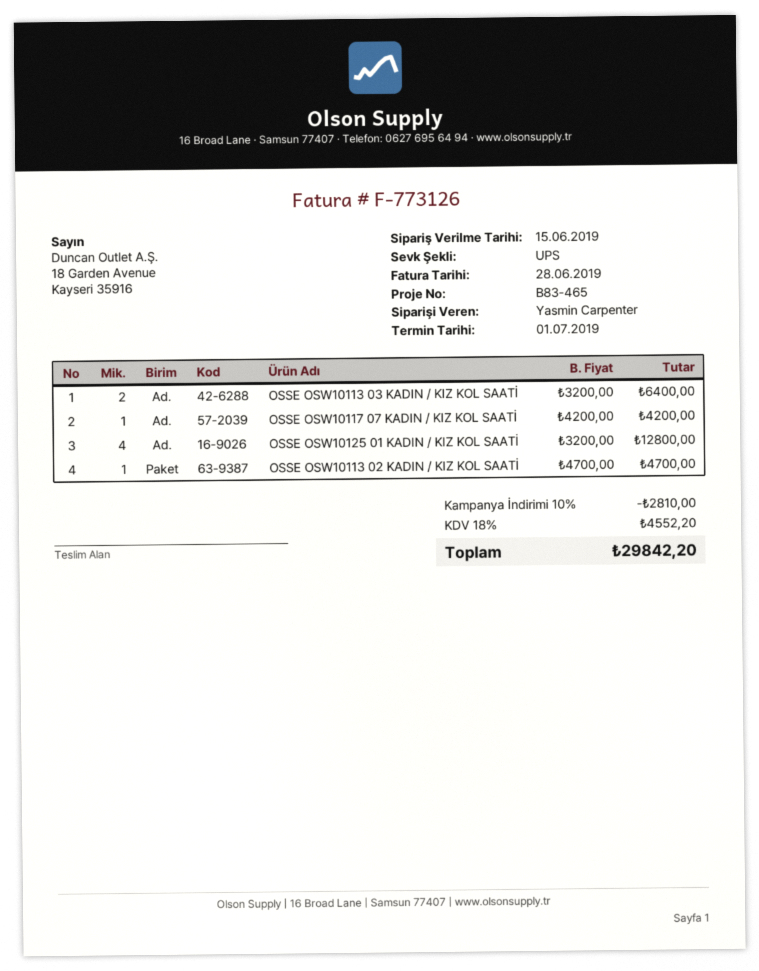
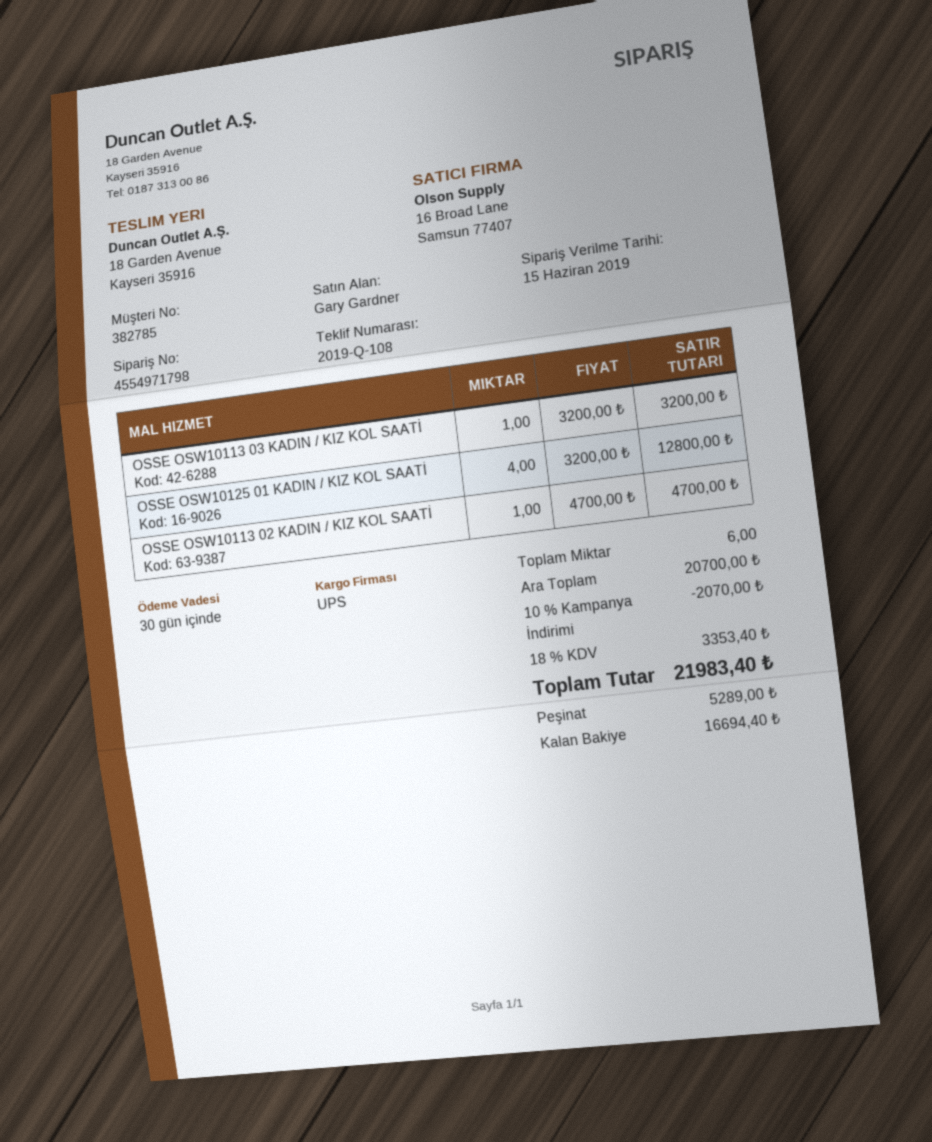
ordered by: Yasmin Carpenter -> Gary Gardner
OSSE OSW10113 03 KADIN / KIZ KOL SAATİ: 2 x 3200.00 = 6400.00 -> 1 x 3200.00 = 3200.00
OSSE OSW10117 07 KADIN / KIZ KOL SAATİ: 1 x 4200.00 = 4200.00 -> none
discount: 10% = 2810.00 -> 10% = 2070.00
tax: 18% = 4552.20 -> 18% = 3353.40
total: 29842.20 -> 21983.40

